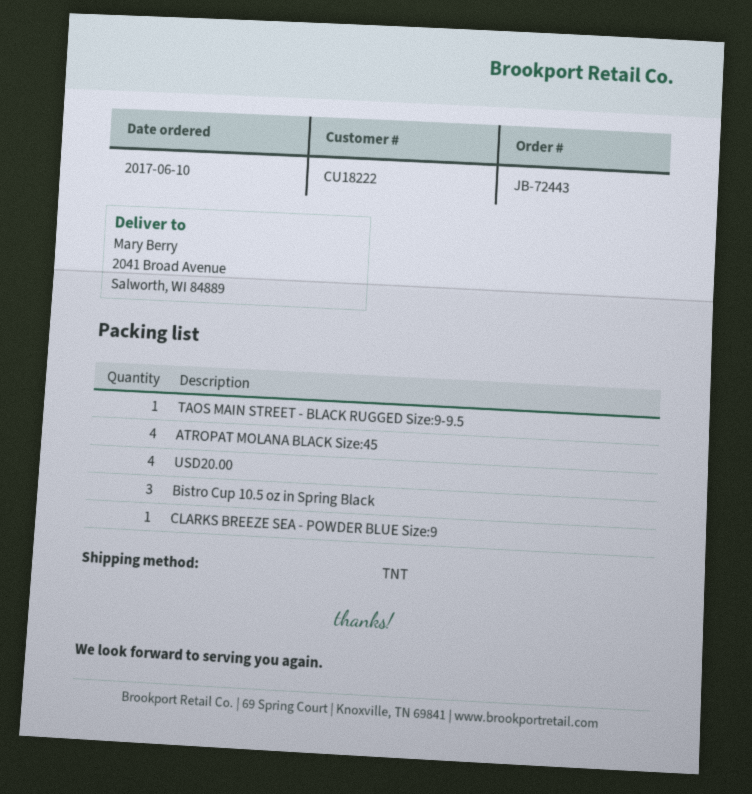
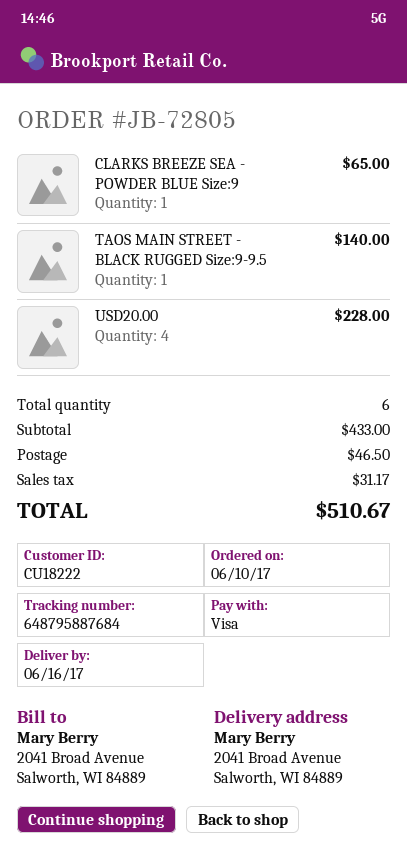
order number: JB-72443 -> JB-72805
ATROPAT MOLANA BLACK Size:45: 4 -> none
Bistro Cup 10.5 oz in Spring Black: 3 -> none

